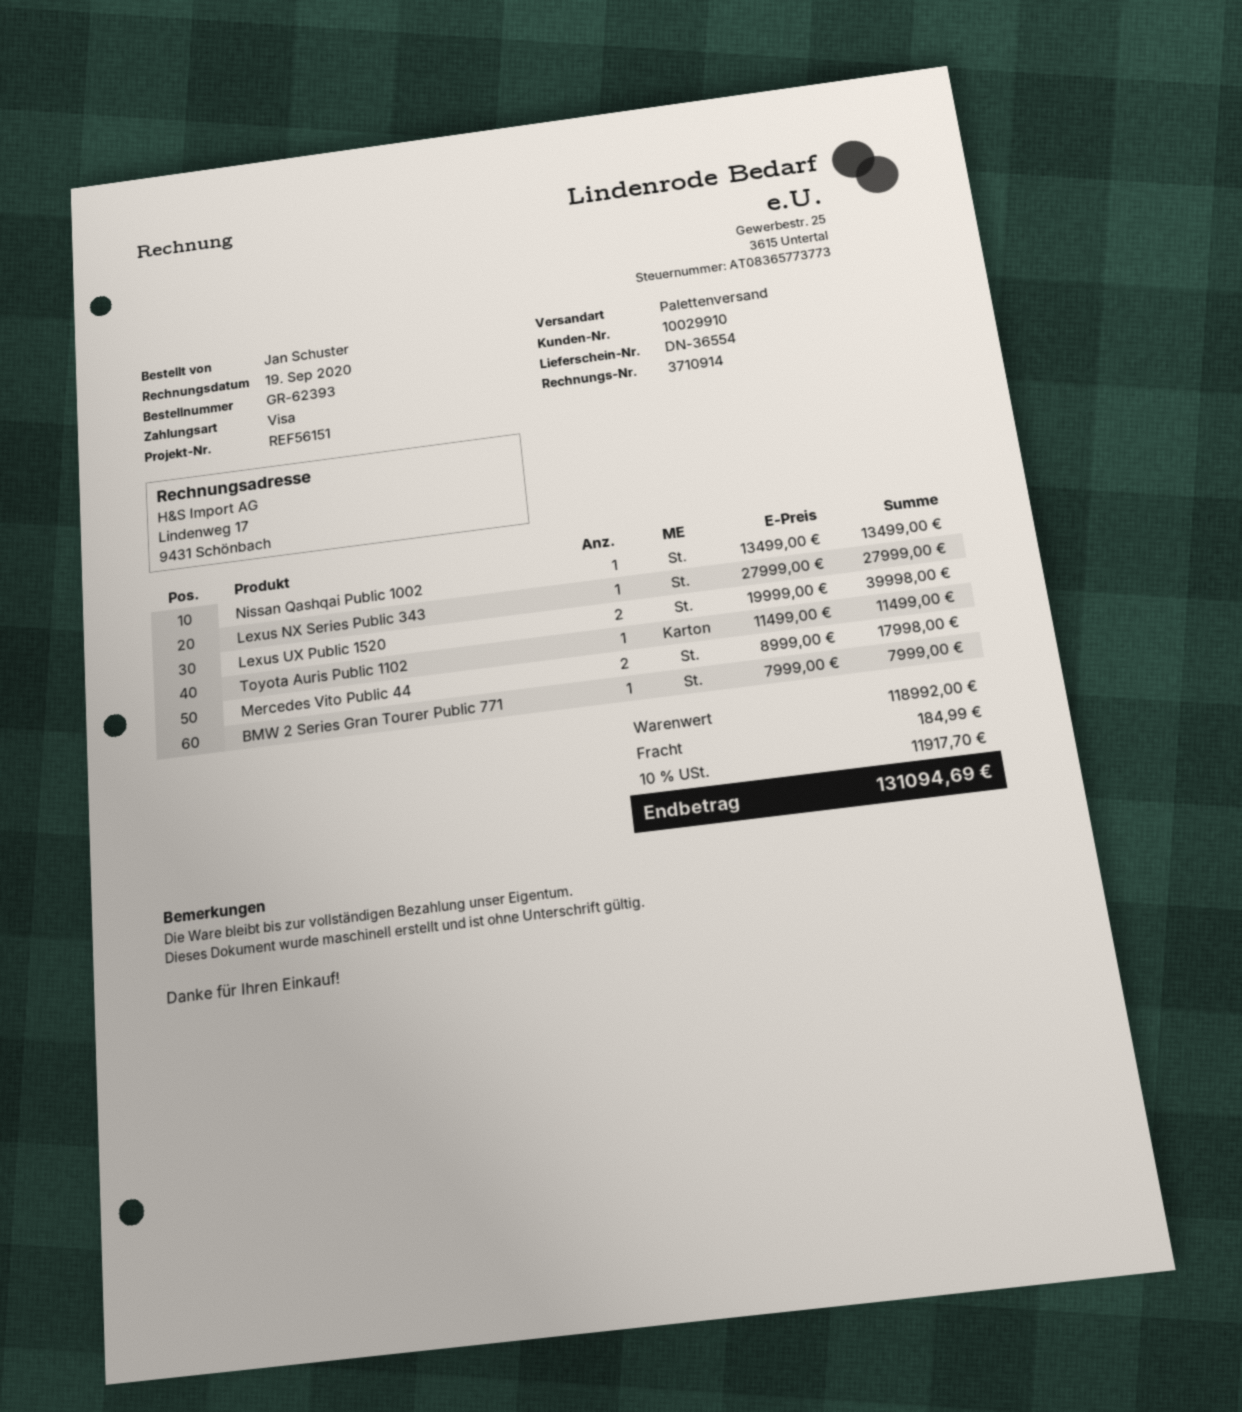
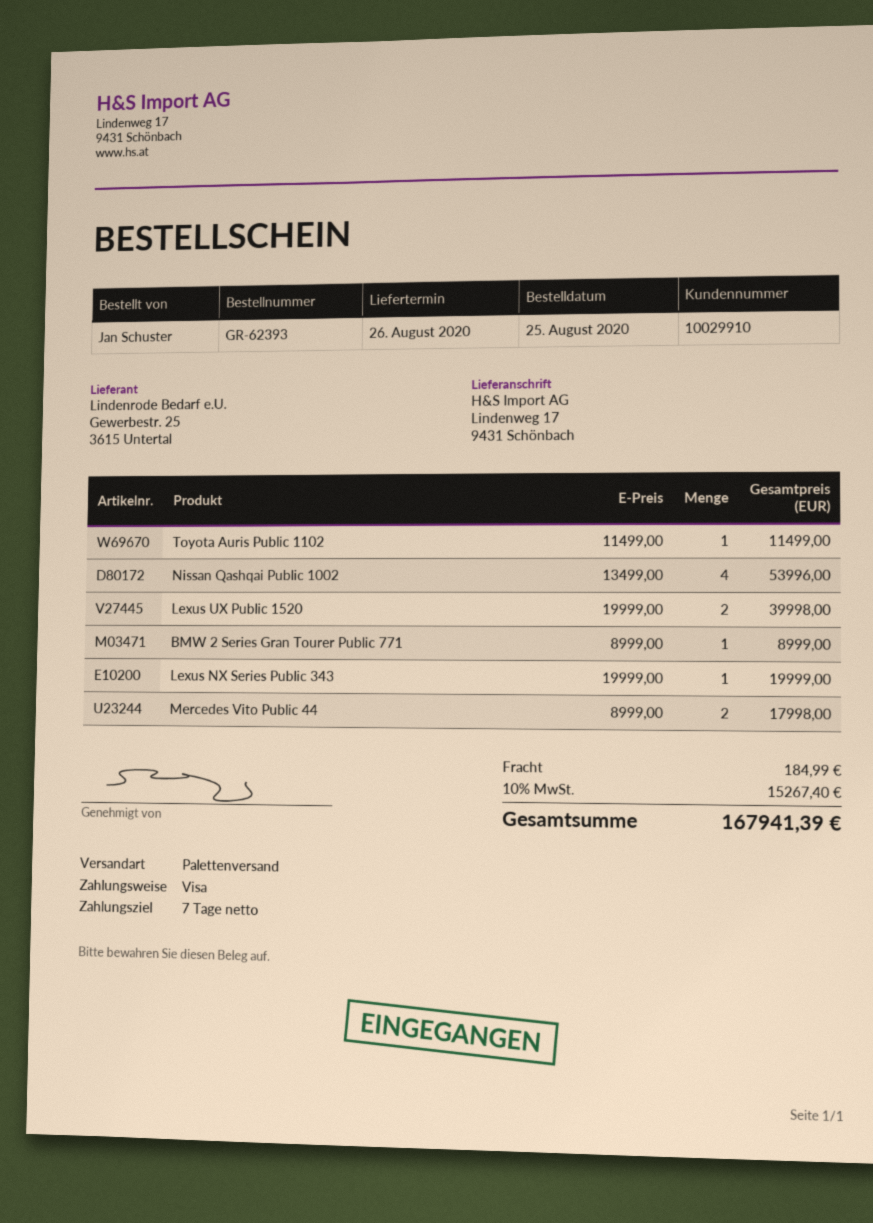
Nissan Qashqai Public 1002: 1 x 13499.00 = 13499.00 -> 4 x 13499.00 = 53996.00
Lexus NX Series Public 343: 1 x 27999.00 = 27999.00 -> 1 x 19999.00 = 19999.00
BMW 2 Series Gran Tourer Public 771: 1 x 7999.00 = 7999.00 -> 1 x 8999.00 = 8999.00
tax: 10% = 11917.70 -> 10% = 15267.40
total: 131094.69 -> 167941.39

